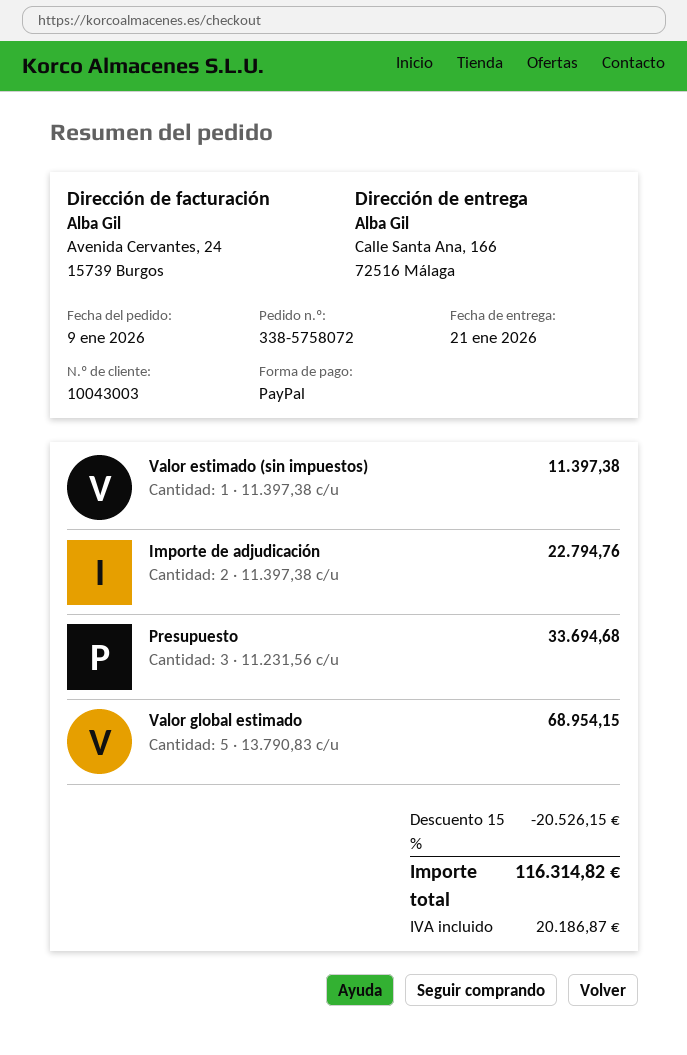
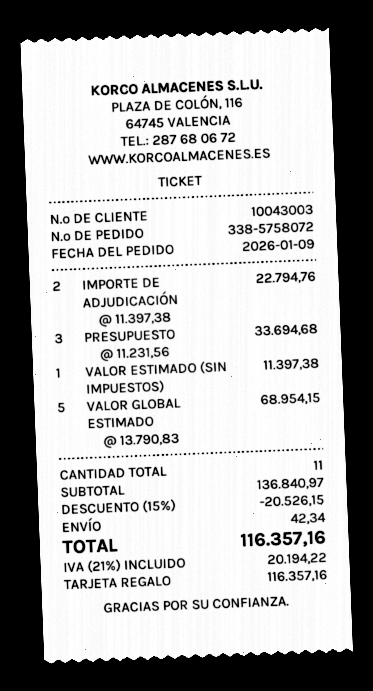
payment method: PayPal -> gift card
shipping: none -> 42.34
tax: 20186.87 -> 20194.22
total: 116314.82 -> 116357.16

